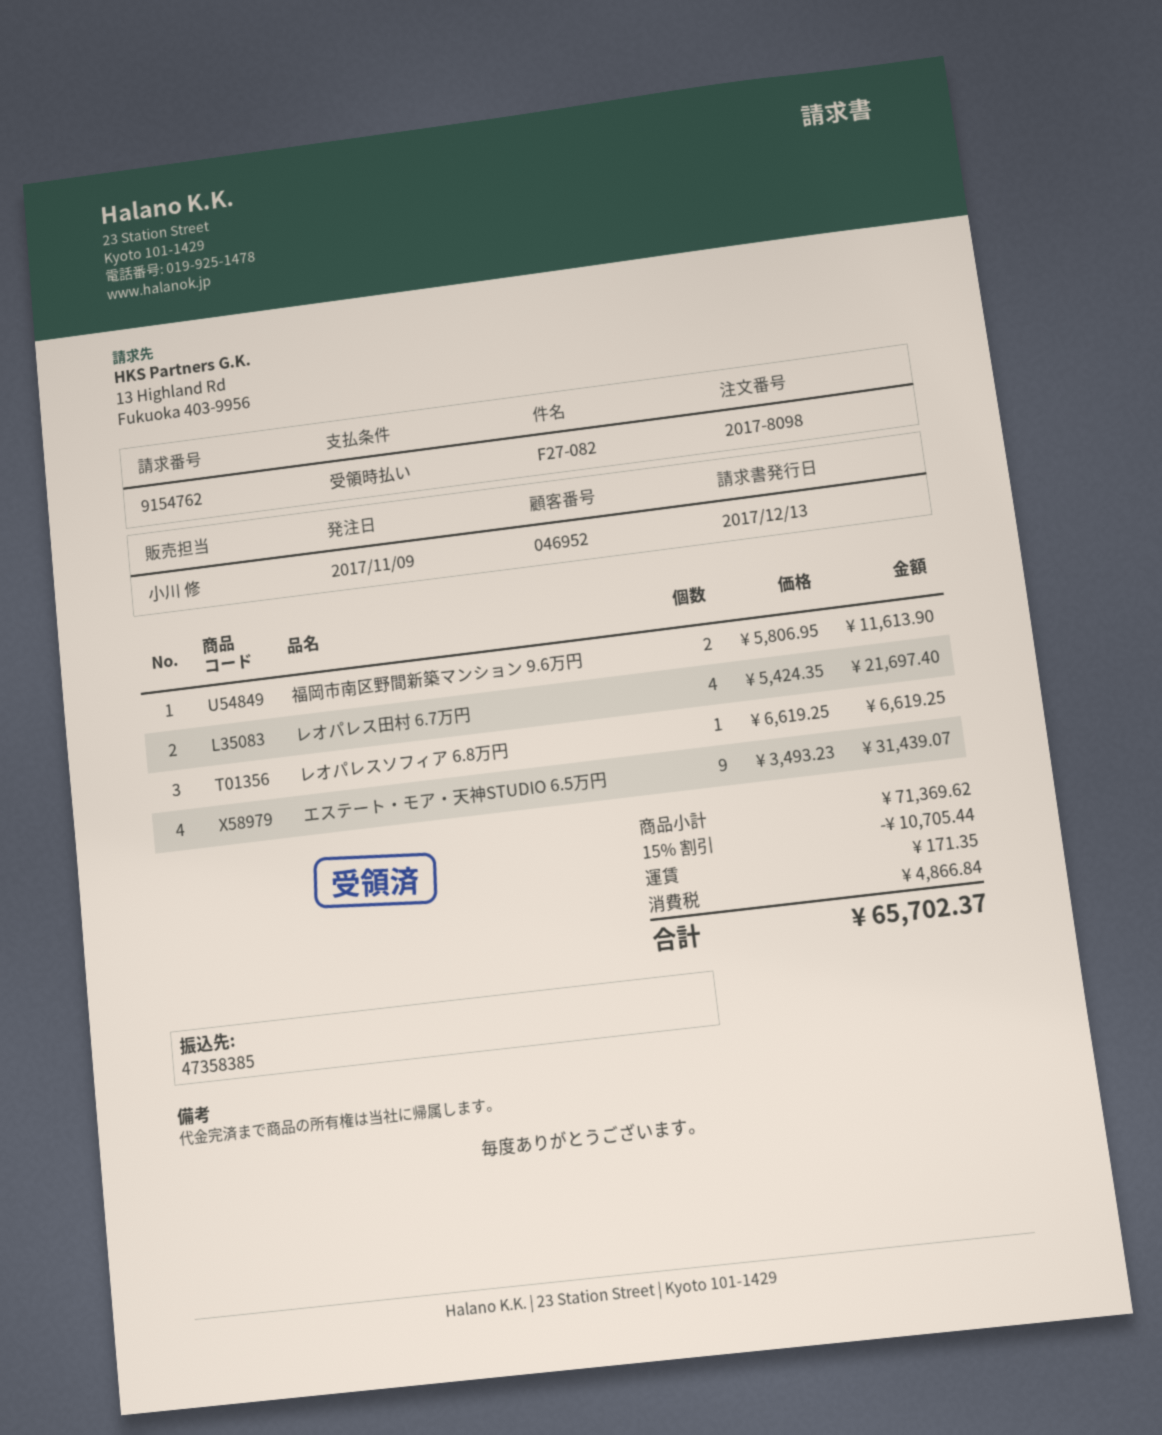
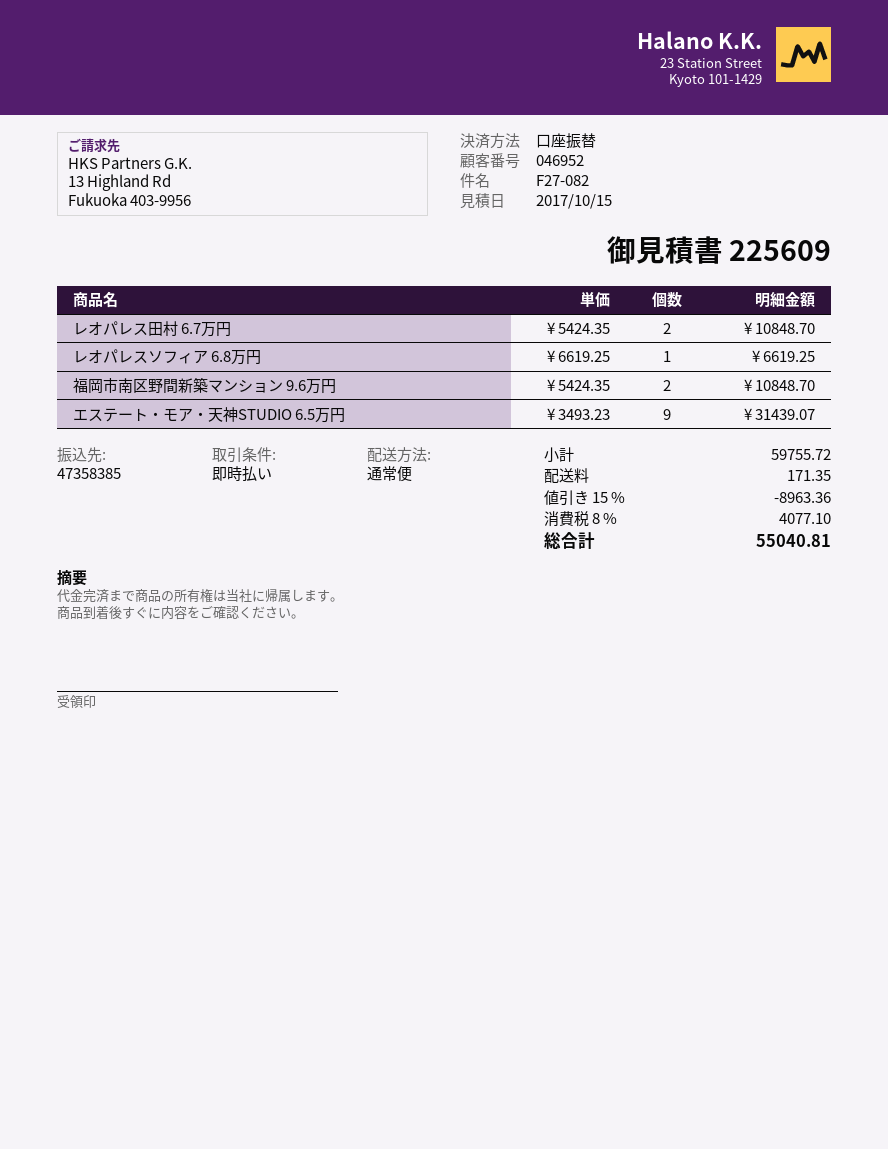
福岡市南区野間新築マンション 9.6万円: 2 x 5806.95 = 11613.90 -> 2 x 5424.35 = 10848.70
レオパレス田村 6.7万円: 4 x 5424.35 = 21697.40 -> 2 x 5424.35 = 10848.70
subtotal: 71369.62 -> 59755.72
discount: 15% = 10705.44 -> 15% = 8963.36
tax: 4866.84 -> 4077.10
total: 65702.37 -> 55040.81

